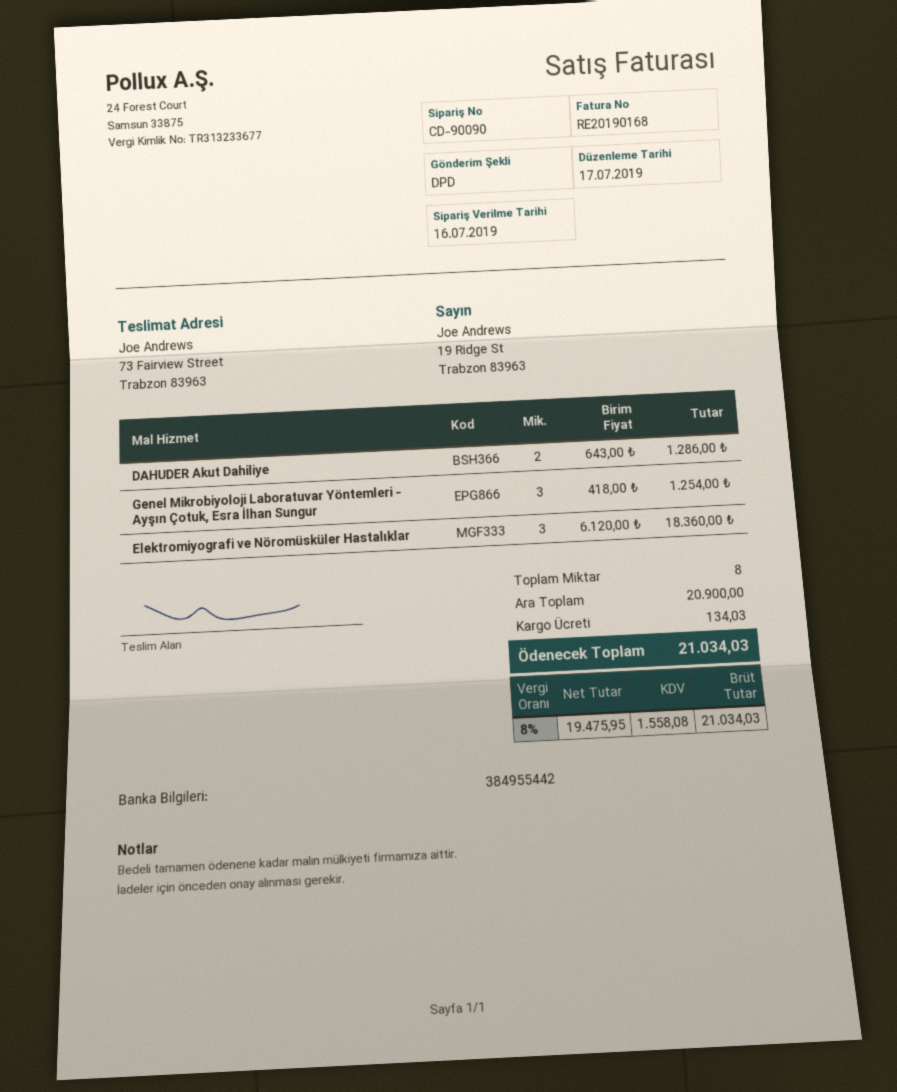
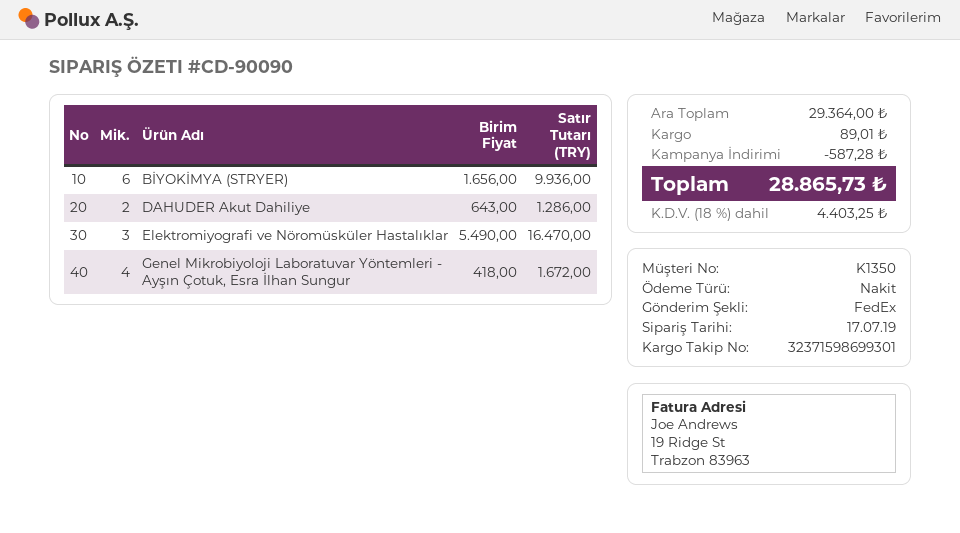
order date: 2019-07-16 -> 2019-07-17
shipping method: DPD -> FedEx
Genel Mikrobiyoloji Laboratuvar Yöntemleri - Ayşın Çotuk, Esra İlhan Sungur: 3 x 418.00 = 1254.00 -> 4 x 418.00 = 1672.00
Elektromiyografi ve Nöromüsküler Hastalıklar: 3 x 6120.00 = 18360.00 -> 3 x 5490.00 = 16470.00
BİYOKİMYA (STRYER): none -> 6 x 1656.00 = 9936.00
subtotal: 20900.00 -> 29364.00
discount: none -> 587.28
shipping: 134.03 -> 89.01
tax: 8% = 1558.08 -> 18% = 4403.25
total: 21034.03 -> 28865.73

